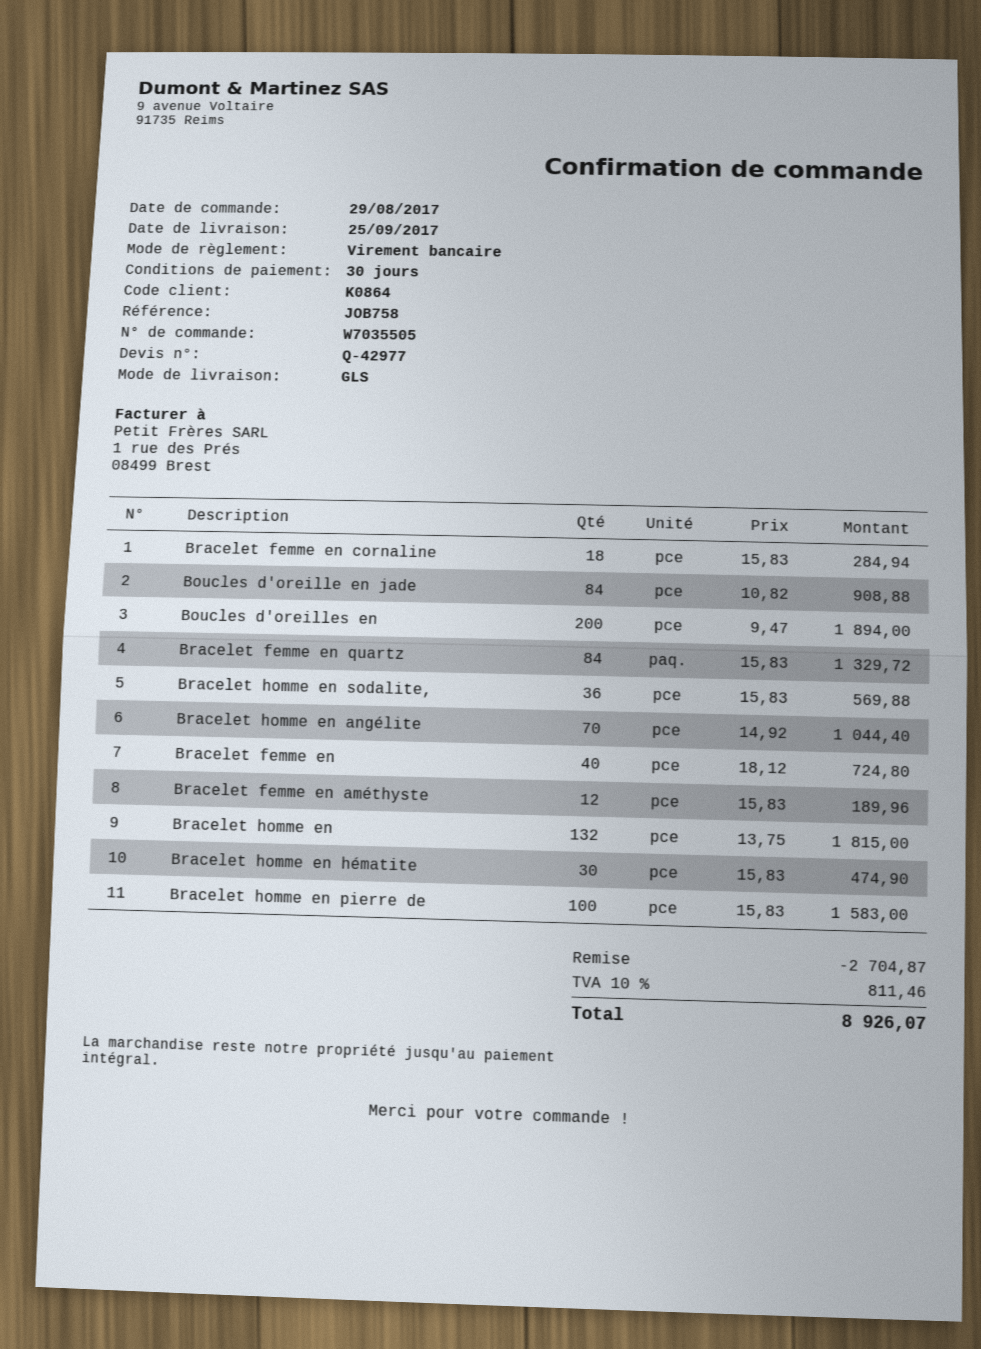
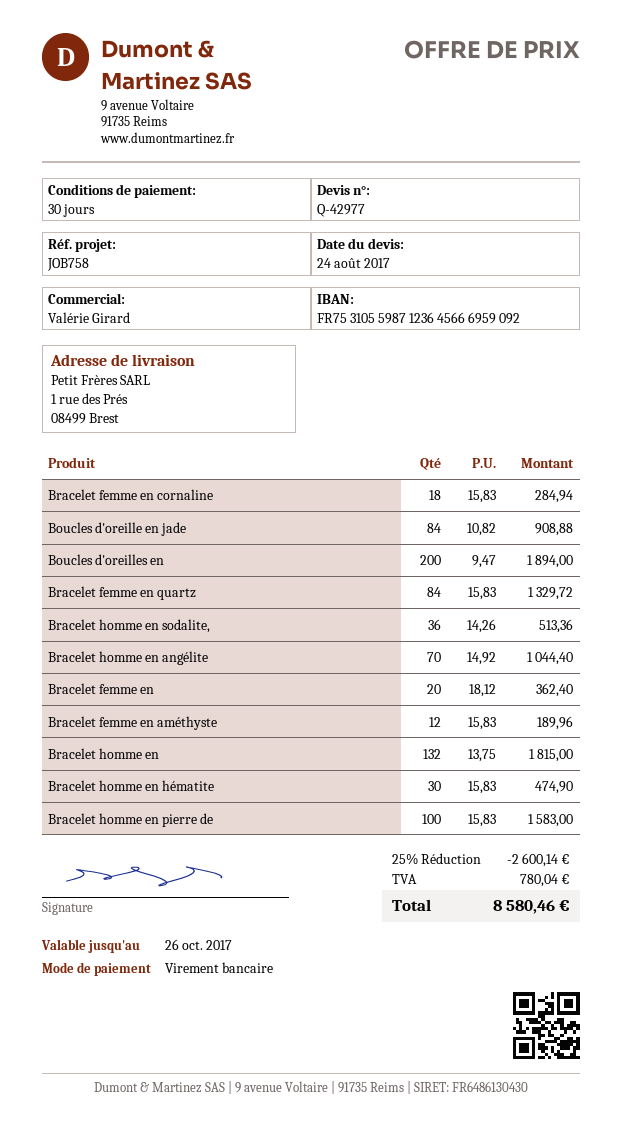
Bracelet homme en sodalite,: 36 x 15.83 = 569.88 -> 36 x 14.26 = 513.36
Bracelet femme en: 40 x 18.12 = 724.80 -> 20 x 18.12 = 362.40
discount: 2704.87 -> 2600.14
tax: 811.46 -> 780.04
total: 8926.07 -> 8580.46

